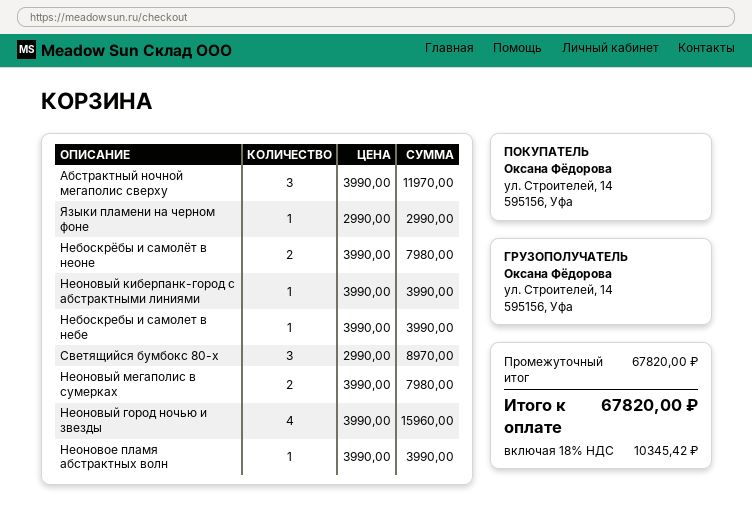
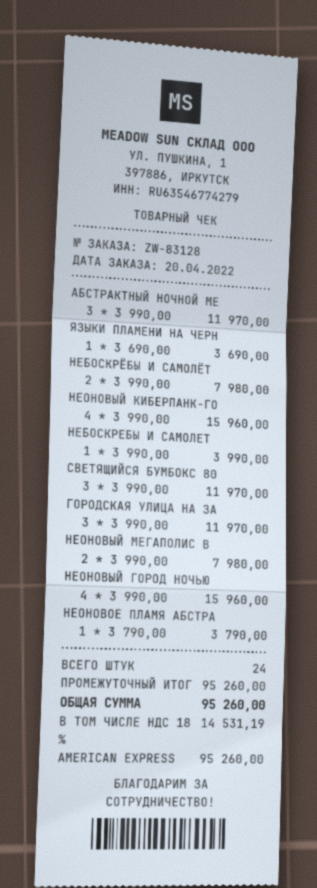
Языки пламени на черном фоне: 1 x 2990.00 = 2990.00 -> 1 x 3690.00 = 3690.00
Неоновый киберпанк-город с абстрактными линиями: 1 x 3990.00 = 3990.00 -> 4 x 3990.00 = 15960.00
Светящийся бумбокс 80-х: 3 x 2990.00 = 8970.00 -> 3 x 3990.00 = 11970.00
Неоновое пламя абстрактных волн: 1 x 3990.00 = 3990.00 -> 1 x 3790.00 = 3790.00
ГОРОДСКАЯ УЛИЦА НА ЗА: none -> 3 x 3990.00 = 11970.00
subtotal: 67820.00 -> 95260.00
tax: 18% = 10345.42 -> 18% = 14531.19
total: 67820.00 -> 95260.00

